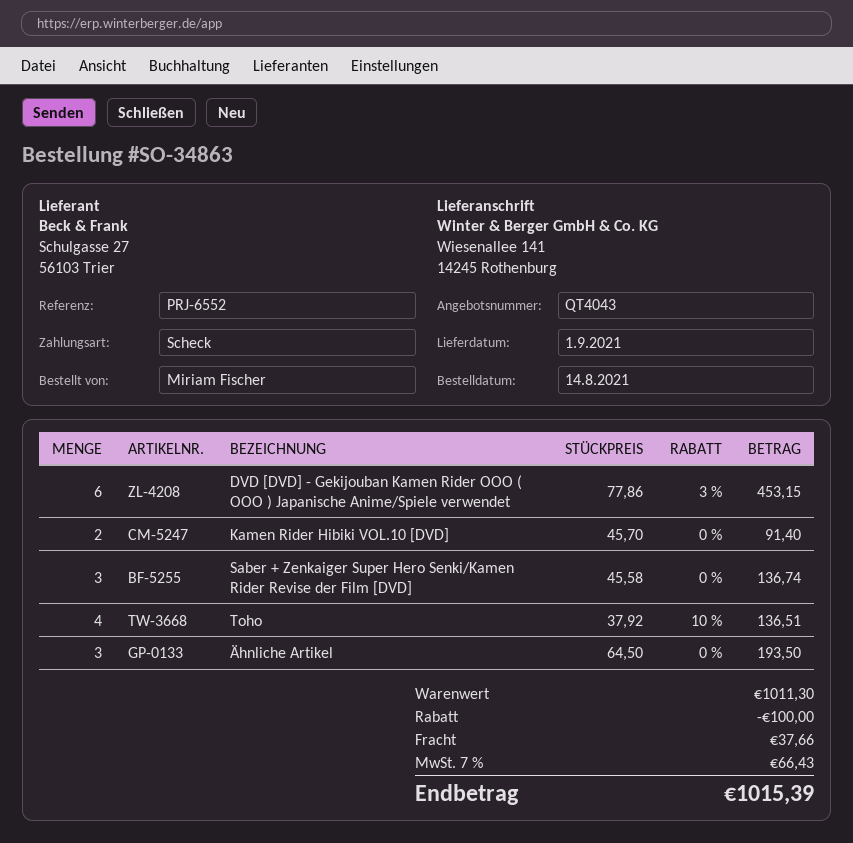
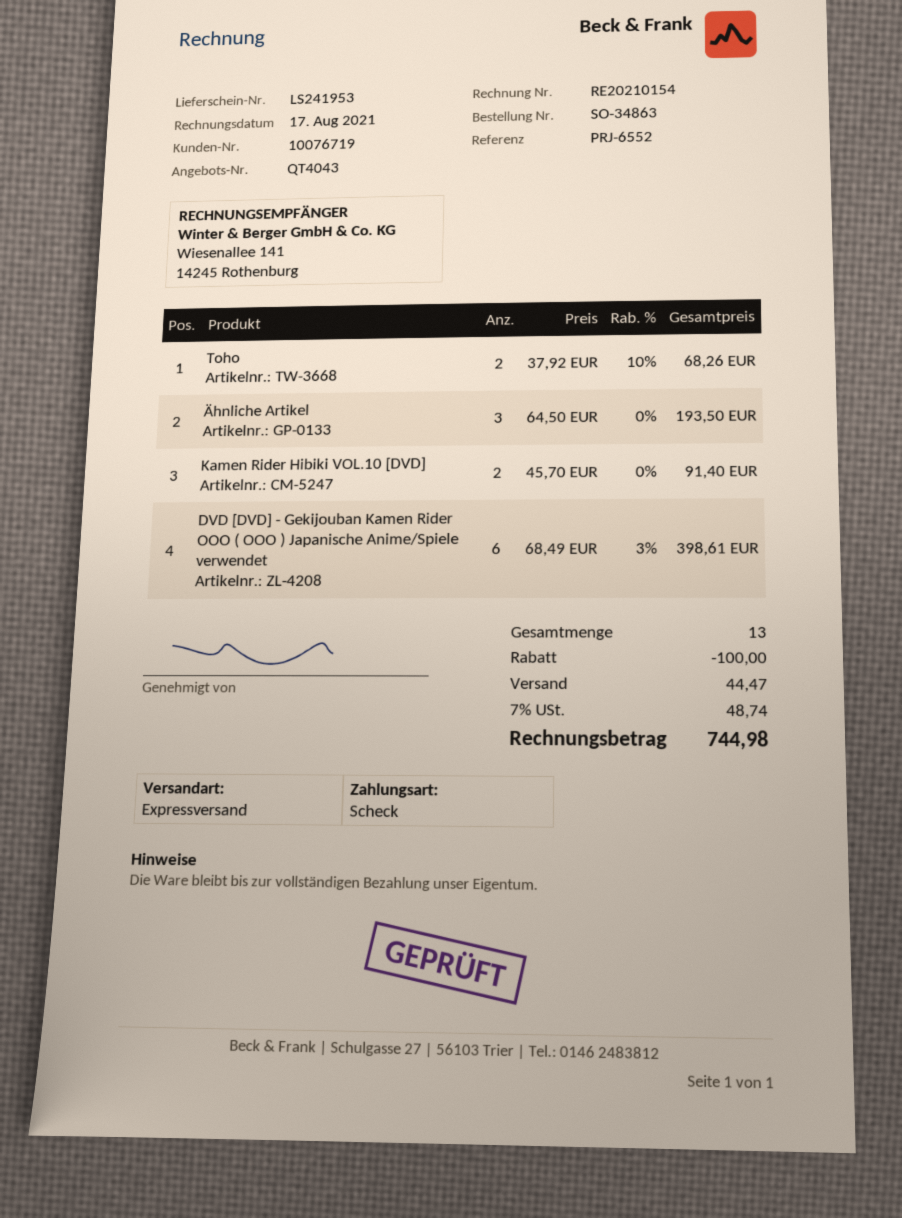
DVD [DVD] - Gekijouban Kamen Rider OOO ( OOO ) Japanische Anime/Spiele verwendet: 6 x 77.86 - 3% = 453.15 -> 6 x 68.49 - 3% = 398.61
Saber + Zenkaiger Super Hero Senki/Kamen Rider Revise der Film [DVD]: 3 x 45.58 = 136.74 -> none
Toho: 4 x 37.92 - 10% = 136.51 -> 2 x 37.92 - 10% = 68.26
shipping: 37.66 -> 44.47
tax: 7% = 66.43 -> 7% = 48.74
total: 1015.39 -> 744.98

